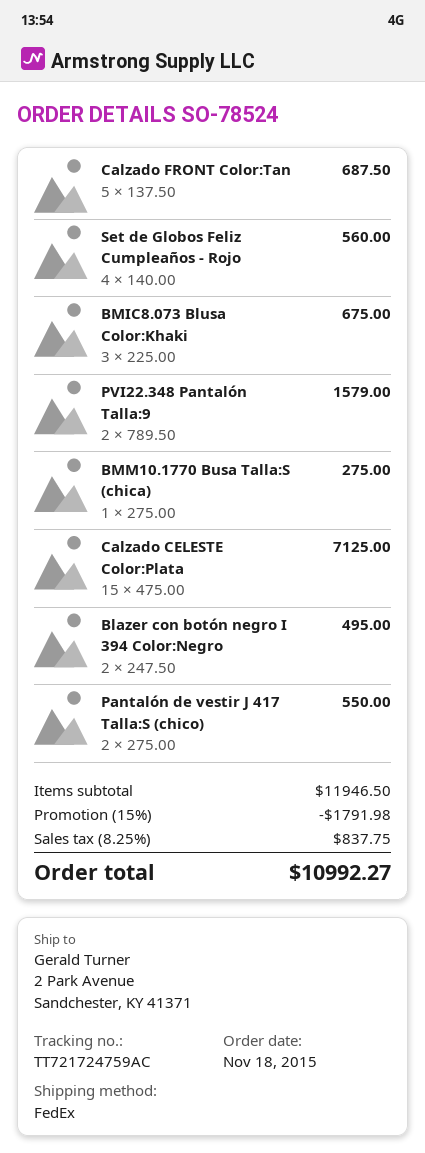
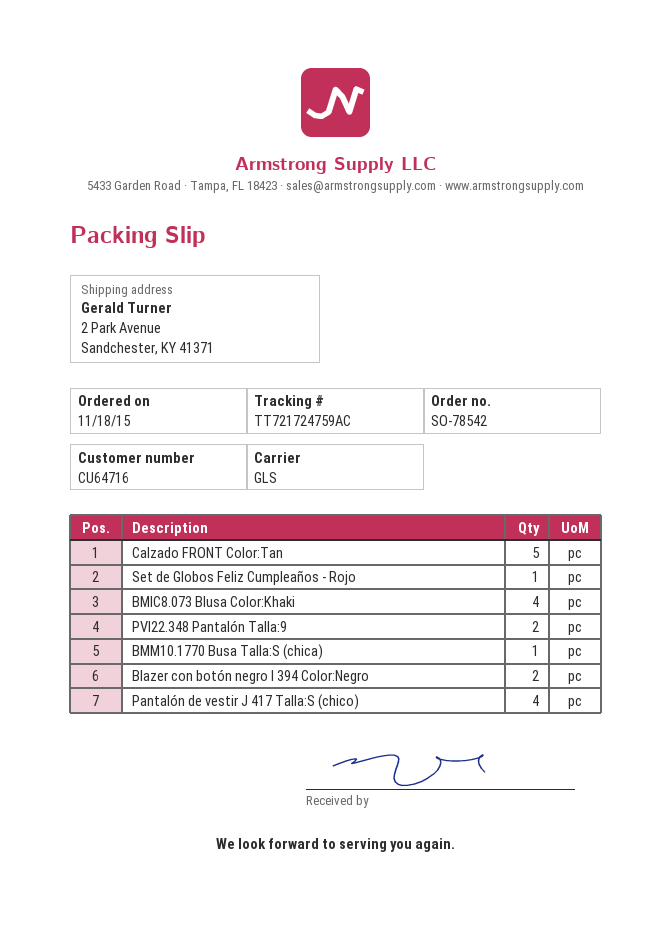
order number: SO-78524 -> SO-78542
shipping method: FedEx -> GLS
Set de Globos Feliz Cumpleaños - Rojo: 4 -> 1
BMIC8.073 Blusa Color:Khaki: 3 -> 4
Calzado CELESTE Color:Plata: 15 -> none
Pantalón de vestir J 417 Talla:S (chico): 2 -> 4

